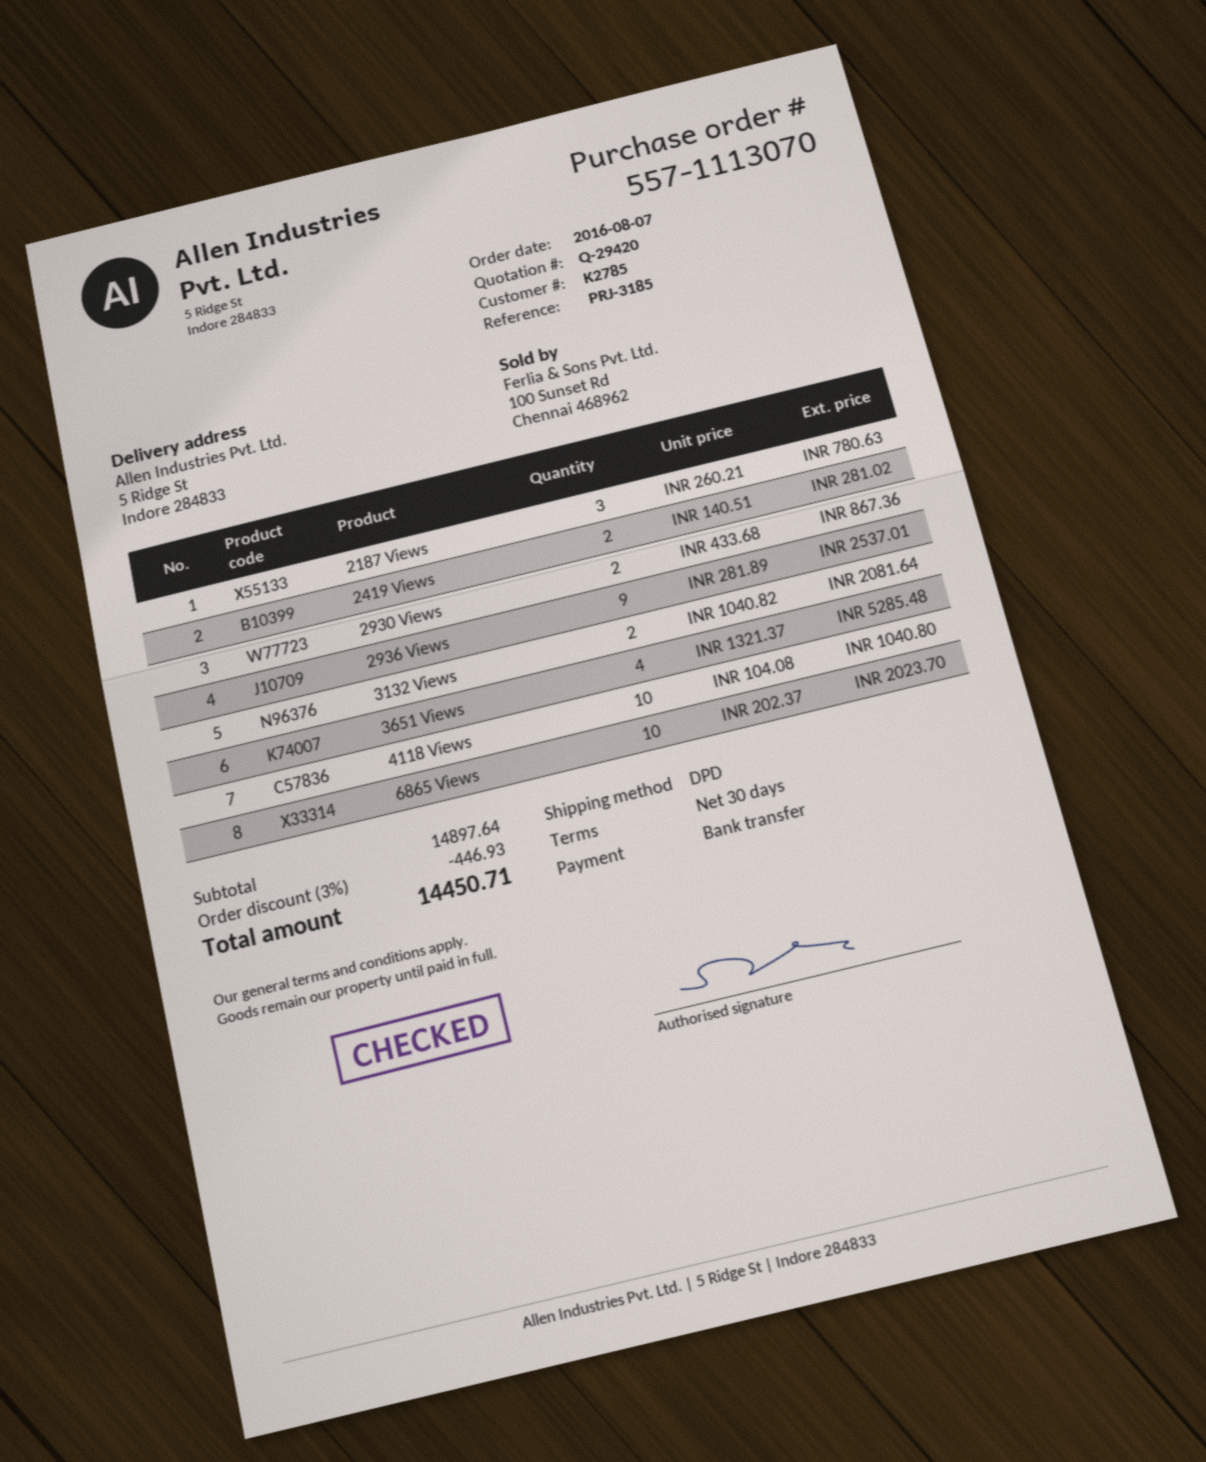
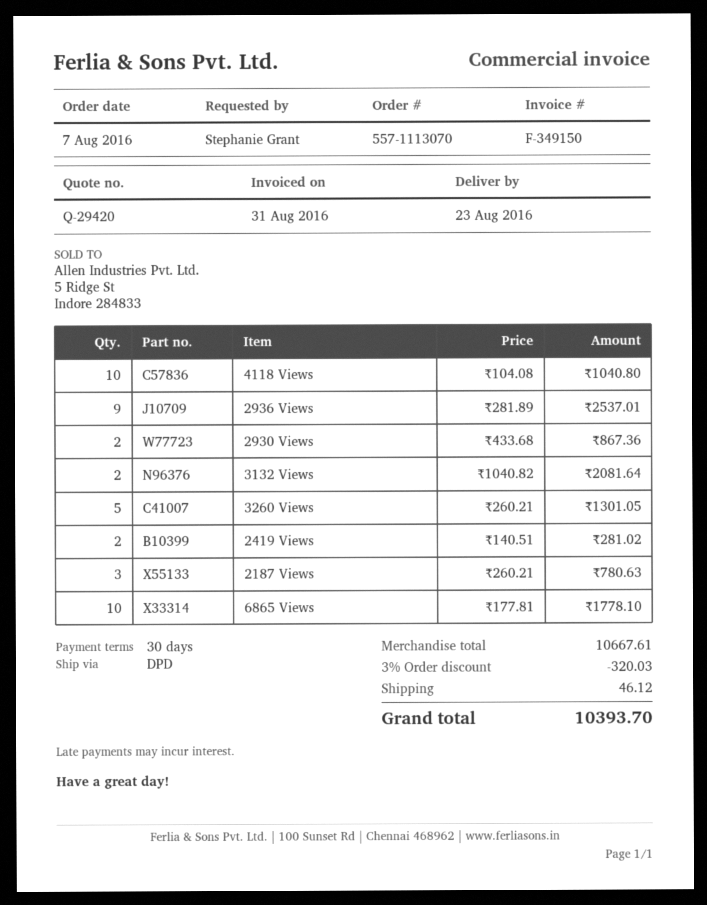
3651 Views: 4 x 1321.37 = 5285.48 -> none
6865 Views: 10 x 202.37 = 2023.70 -> 10 x 177.81 = 1778.10
3260 Views: none -> 5 x 260.21 = 1301.05
subtotal: 14897.64 -> 10667.61
discount: 3% = 446.93 -> 3% = 320.03
shipping: none -> 46.12
total: 14450.71 -> 10393.70

